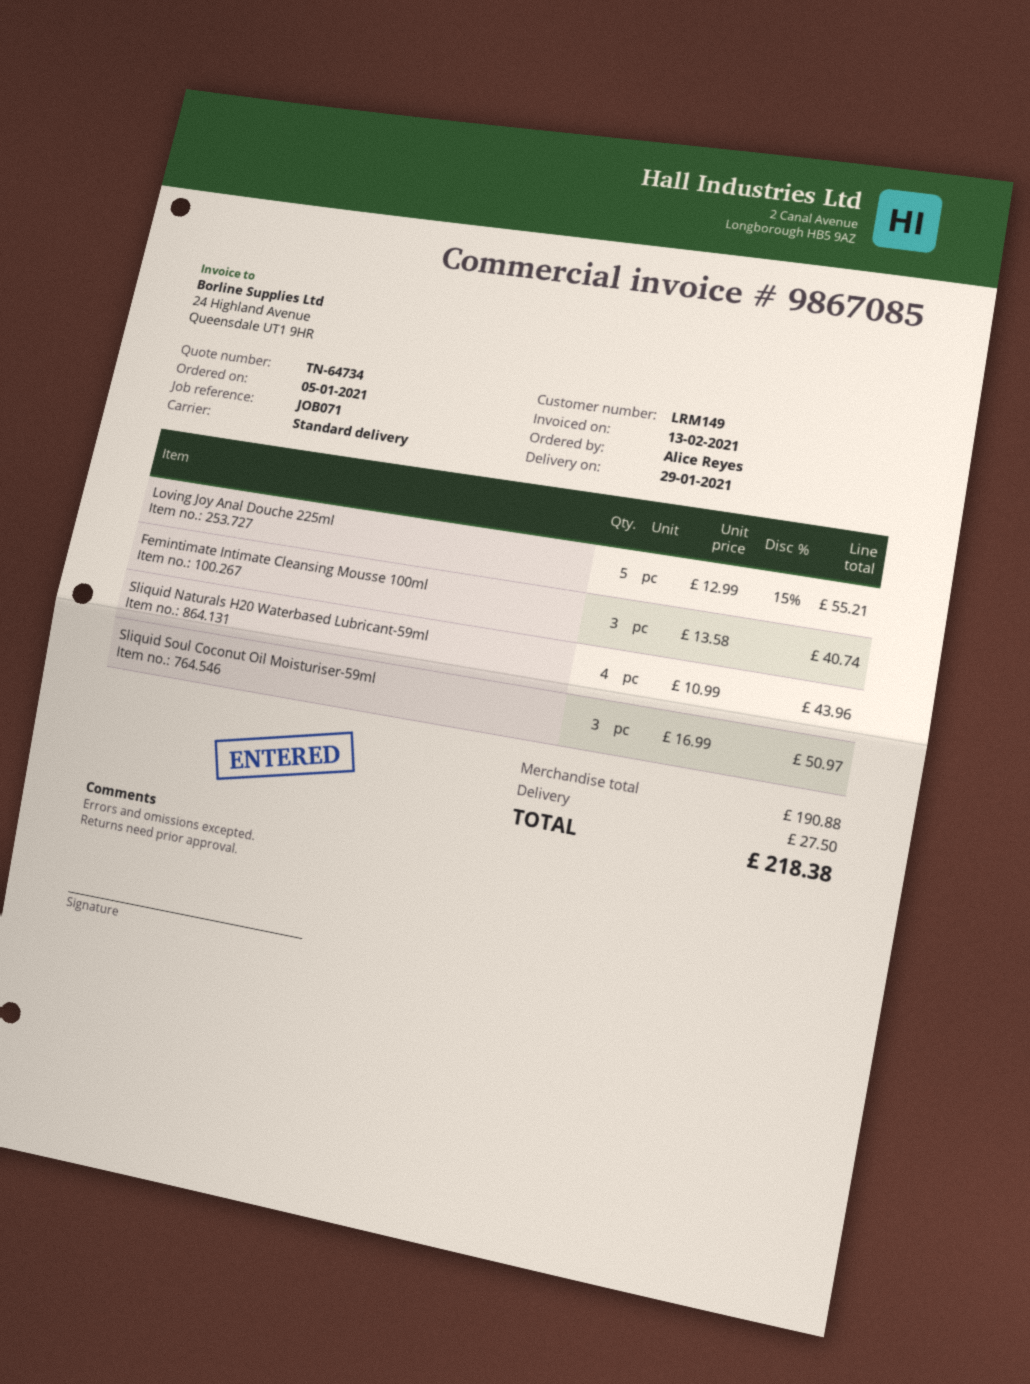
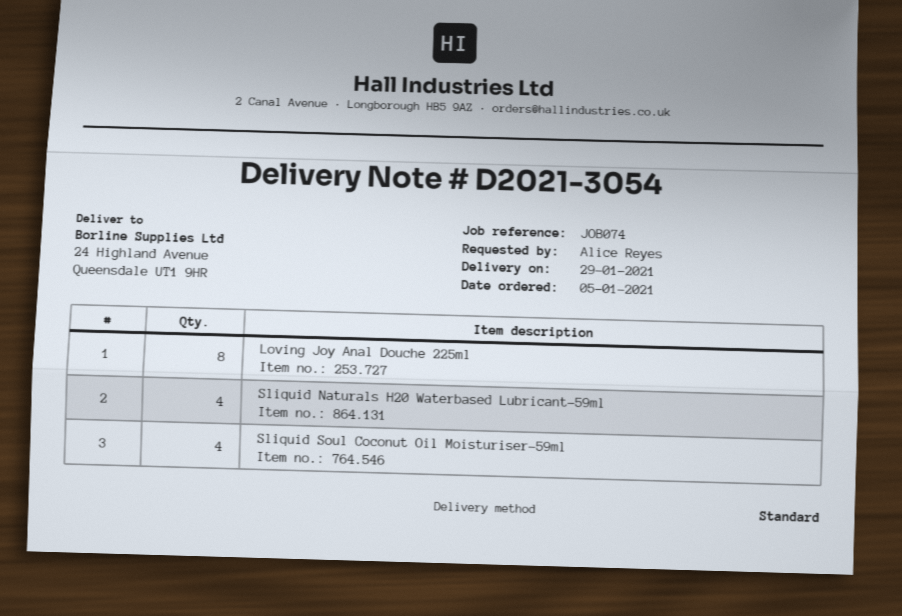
reference: JOB071 -> JOB074
Loving Joy Anal Douche 225ml: 5 -> 8
Femintimate Intimate Cleansing Mousse 100ml: 3 -> none
Sliquid Soul Coconut Oil Moisturiser-59ml: 3 -> 4

